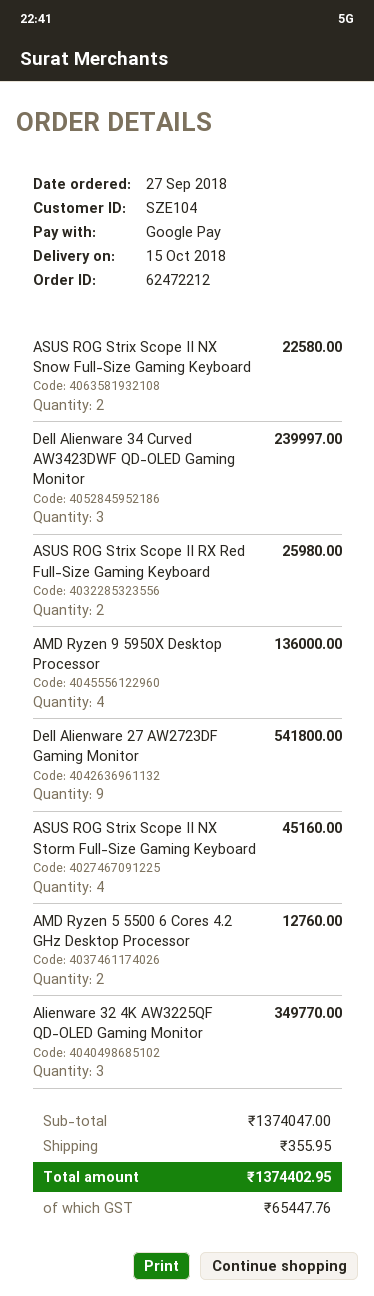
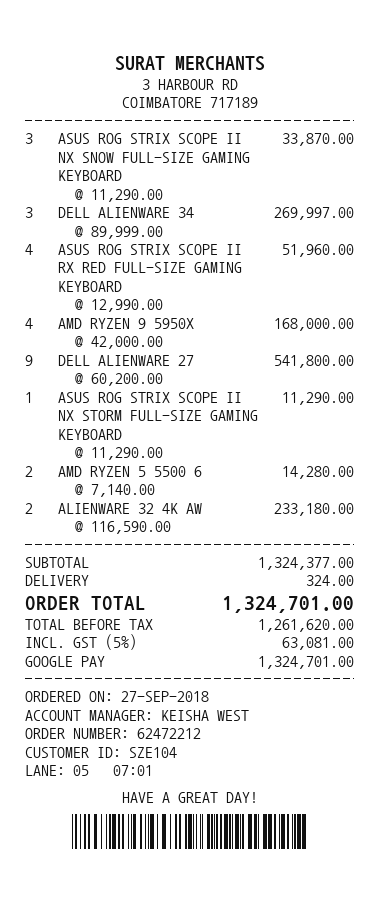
ASUS ROG Strix Scope II NX Snow Full-Size Gaming Keyboard: 2 for 22580.00 -> 3 for 33870.00
Dell Alienware 34 Curved AW3423DWF QD-OLED Gaming Monitor: 3 for 239997.00 -> 3 for 269997.00
ASUS ROG Strix Scope II RX Red Full-Size Gaming Keyboard: 2 for 25980.00 -> 4 for 51960.00
AMD Ryzen 9 5950X Desktop Processor: 4 for 136000.00 -> 4 for 168000.00
ASUS ROG Strix Scope II NX Storm Full-Size Gaming Keyboard: 4 for 45160.00 -> 1 for 11290.00
AMD Ryzen 5 5500 6 Cores 4.2 GHz Desktop Processor: 2 for 12760.00 -> 2 for 14280.00
Alienware 32 4K AW3225QF QD-OLED Gaming Monitor: 3 for 349770.00 -> 2 for 233180.00
subtotal: 1374047.00 -> 1324377.00
shipping: 355.95 -> 324.00
tax: 65447.76 -> 63081.00
total: 1374402.95 -> 1324701.00

